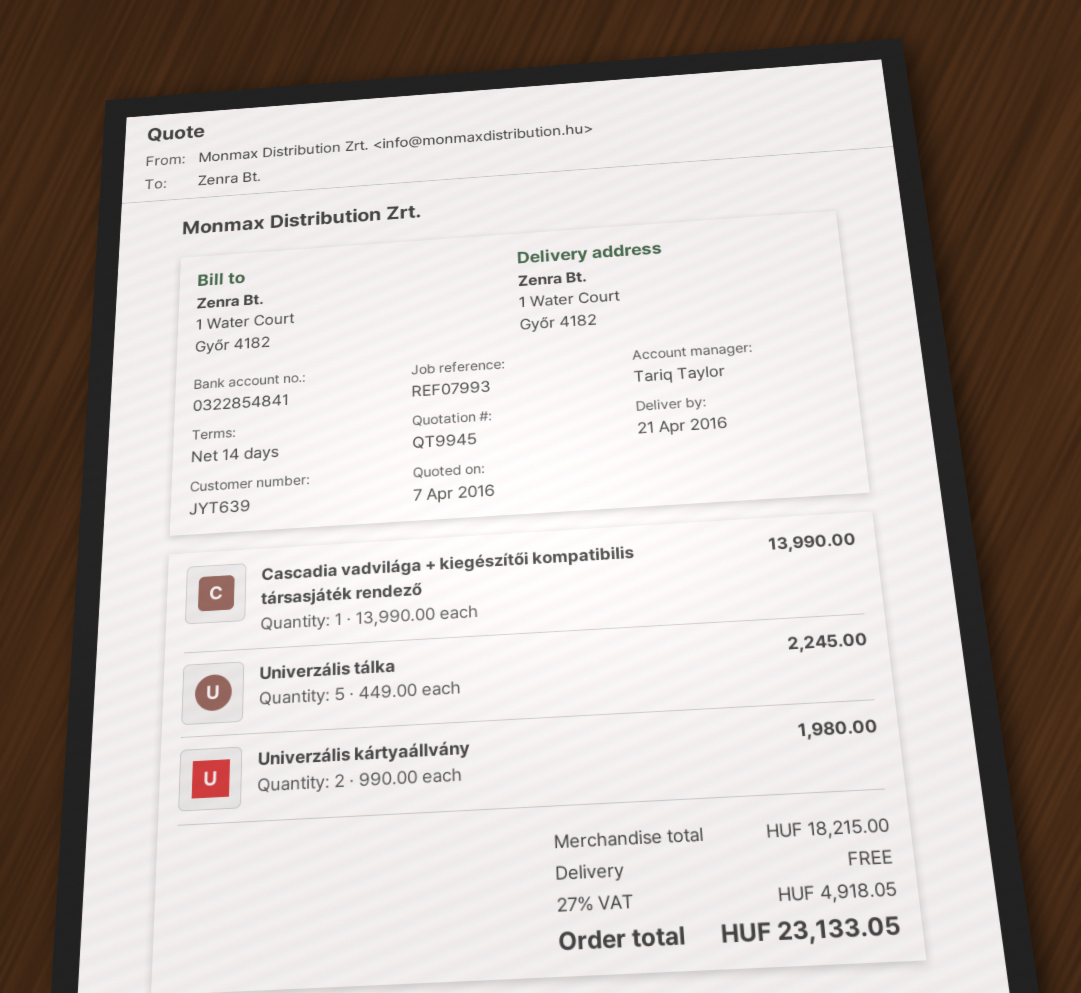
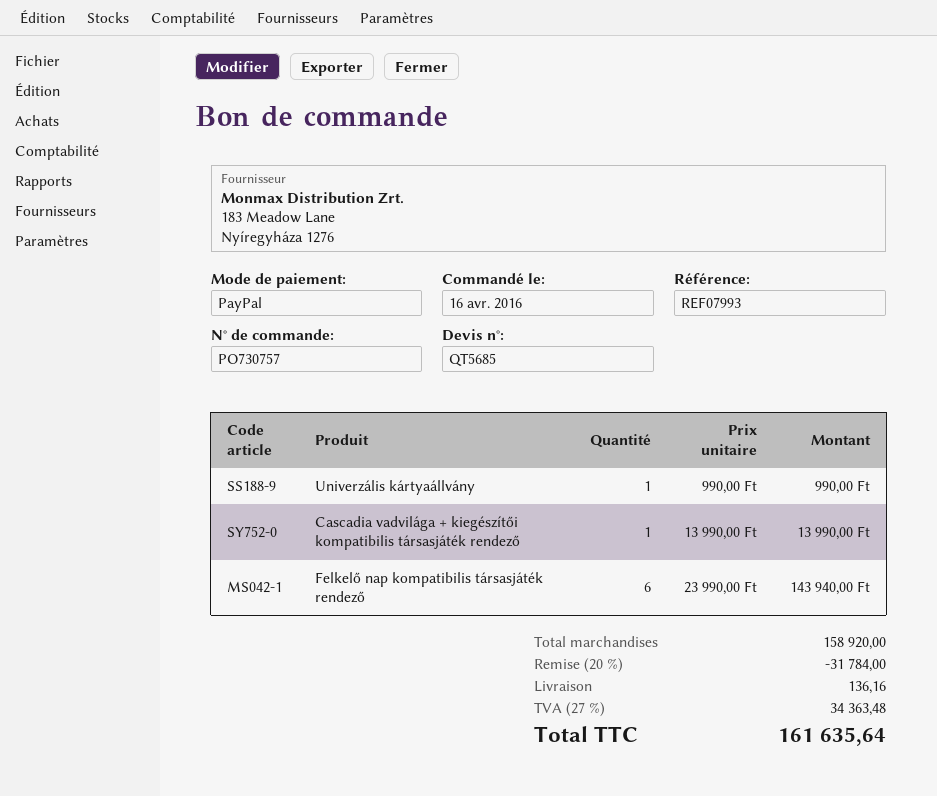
quote number: QT9945 -> QT5685
Univerzális tálka: 5 x 449.00 = 2245.00 -> none
Univerzális kártyaállvány: 2 x 990.00 = 1980.00 -> 1 x 990.00 = 990.00
Felkelő nap kompatibilis társasjáték rendező: none -> 6 x 23990.00 = 143940.00
subtotal: 18215.00 -> 158920.00
discount: none -> 20% = 31784.00
shipping: 0.00 -> 136.16
tax: 27% = 4918.05 -> 27% = 34363.48
total: 23133.05 -> 161635.64

